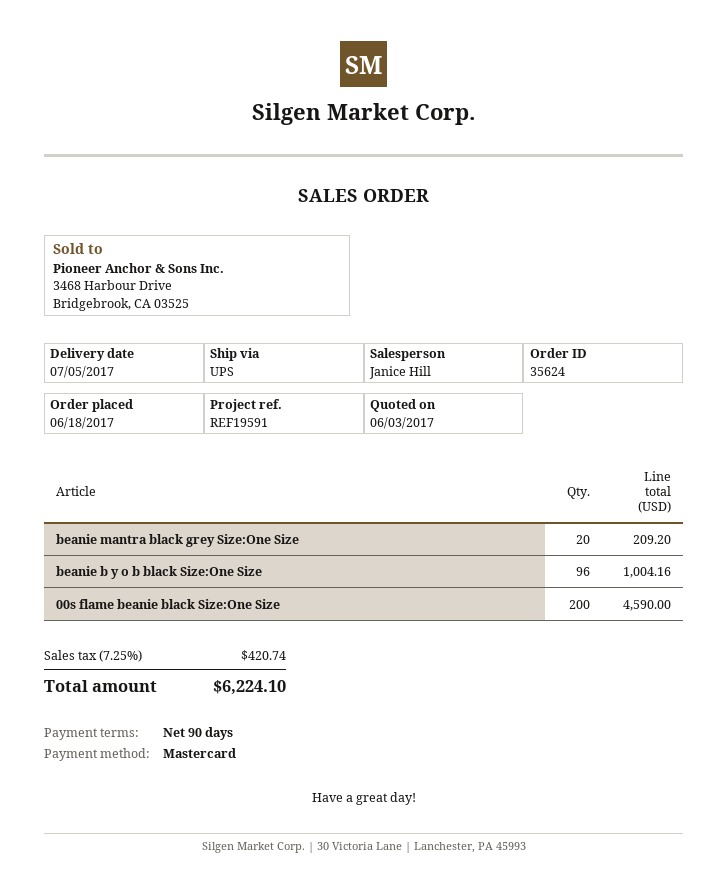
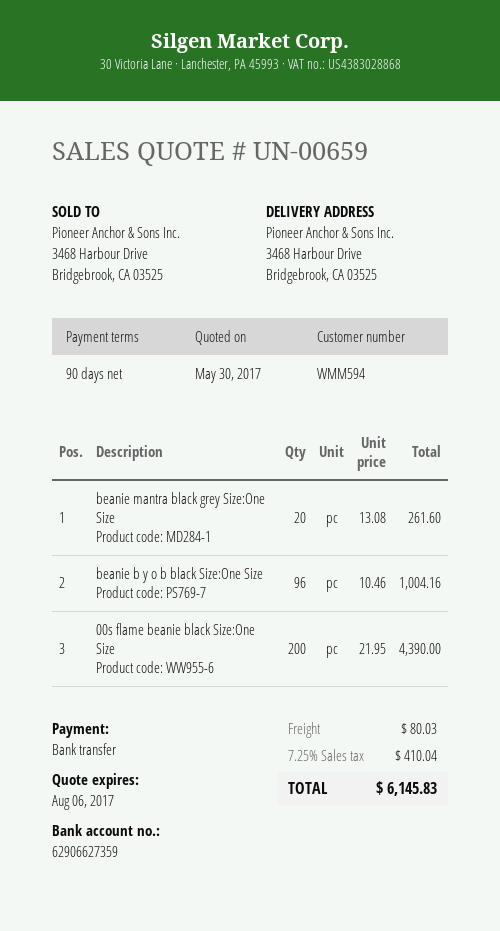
quote date: 2017-06-03 -> 2017-05-30
payment method: Mastercard -> bank transfer
beanie mantra black grey Size:One Size: 20 for 209.20 -> 20 for 261.60
00s flame beanie black Size:One Size: 200 for 4590.00 -> 200 for 4390.00
shipping: none -> 80.03
tax: 7.25% = 420.74 -> 7.25% = 410.04
total: 6224.10 -> 6145.83

